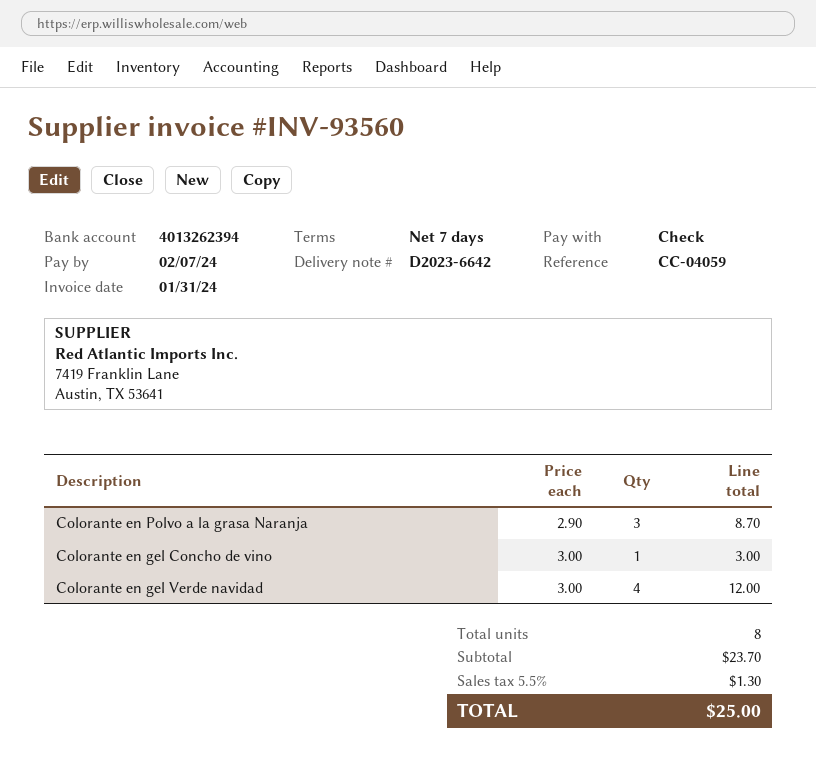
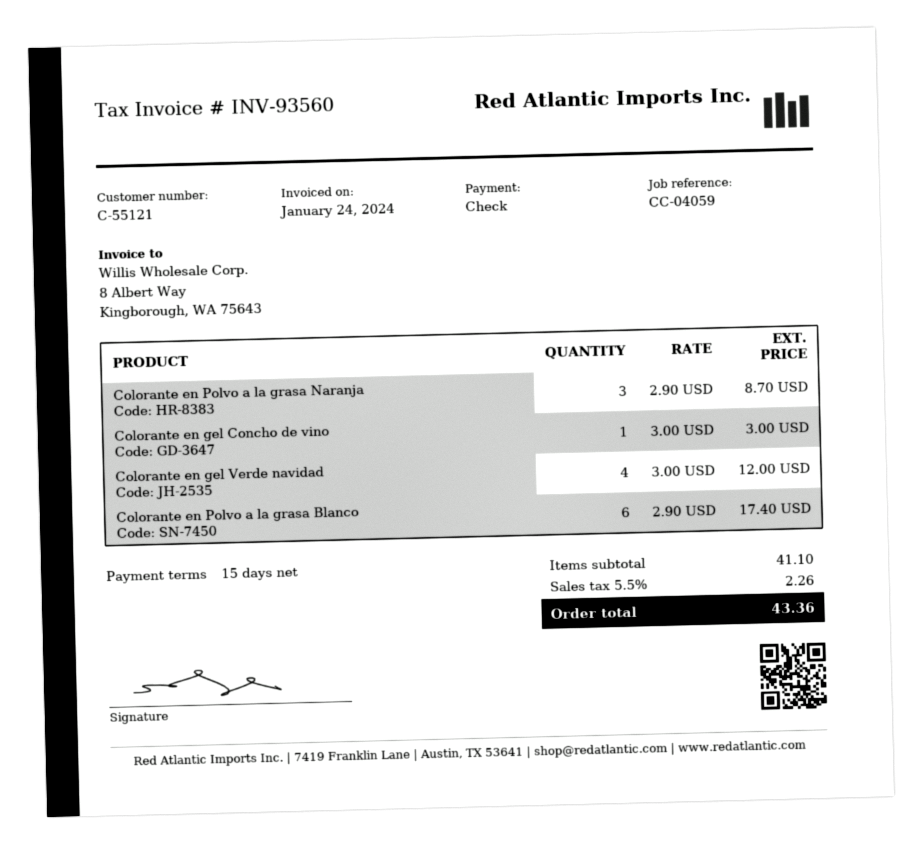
invoice date: 2024-01-31 -> 2024-01-24
payment terms: 7 days -> 15 days
Colorante en Polvo a la grasa Blanco: none -> 6 x 2.90 = 17.40
subtotal: 23.70 -> 41.10
tax: 5.5% = 1.30 -> 5.5% = 2.26
total: 25.00 -> 43.36

